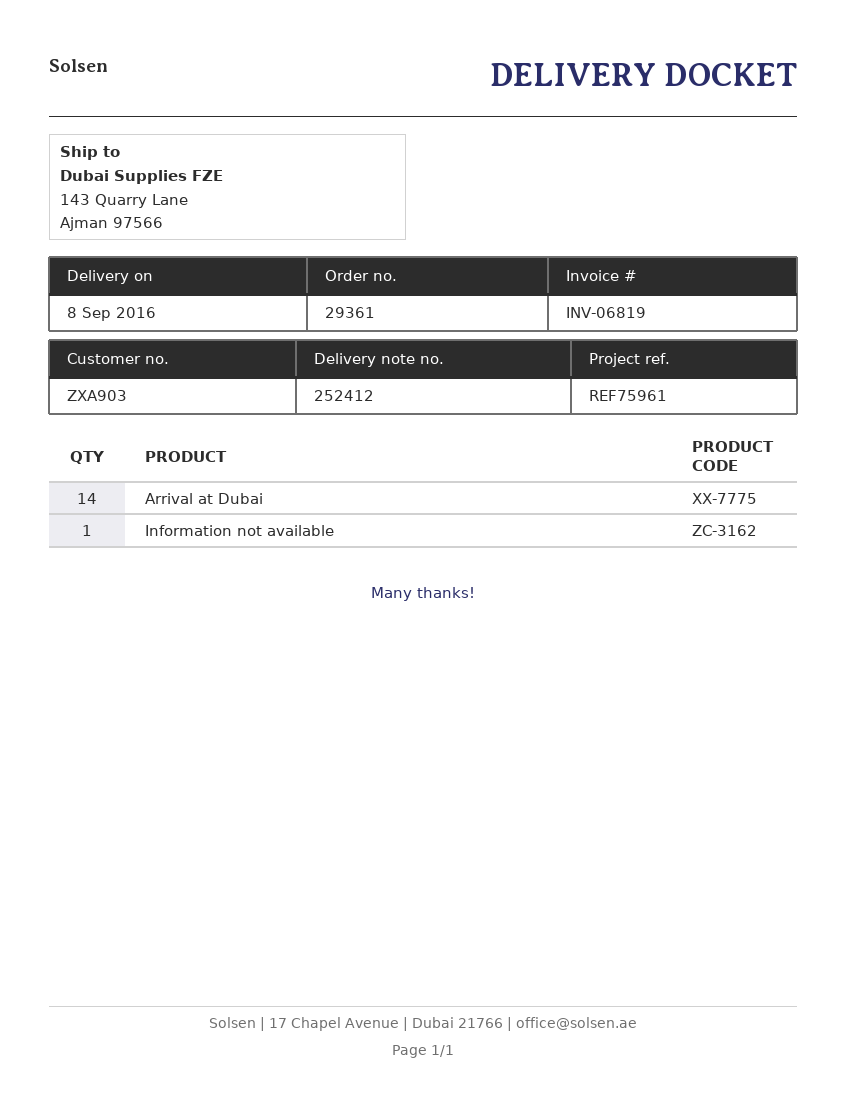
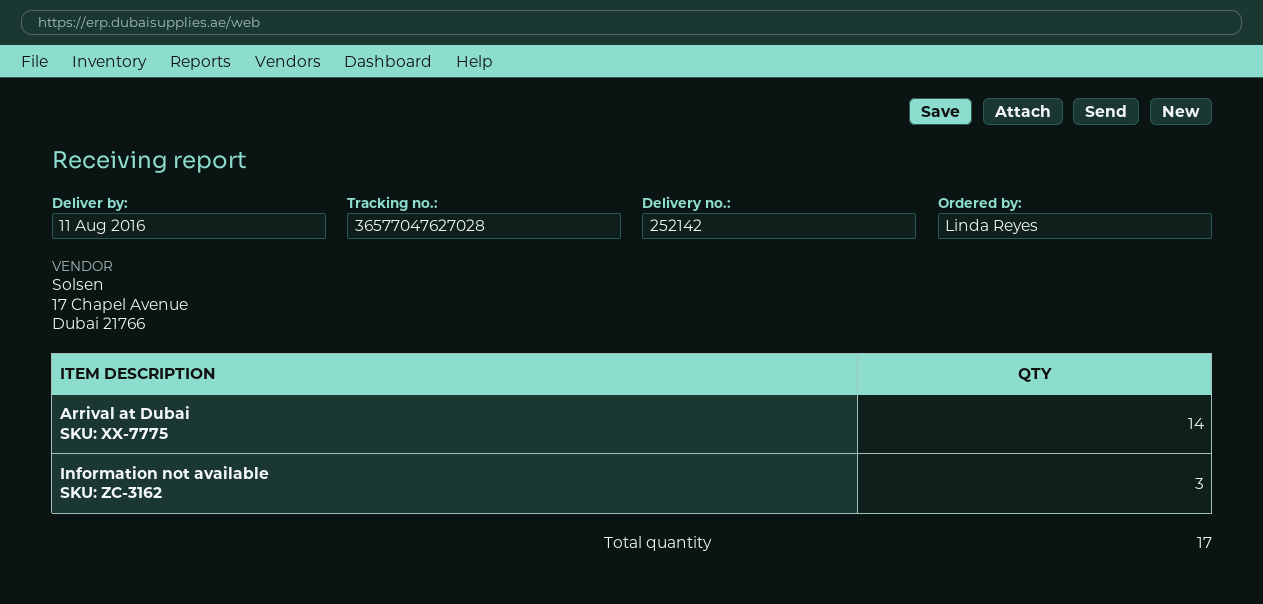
delivery note number: 252412 -> 252142
delivery date: 2016-09-08 -> 2016-08-11
Information not available: 1 -> 3

